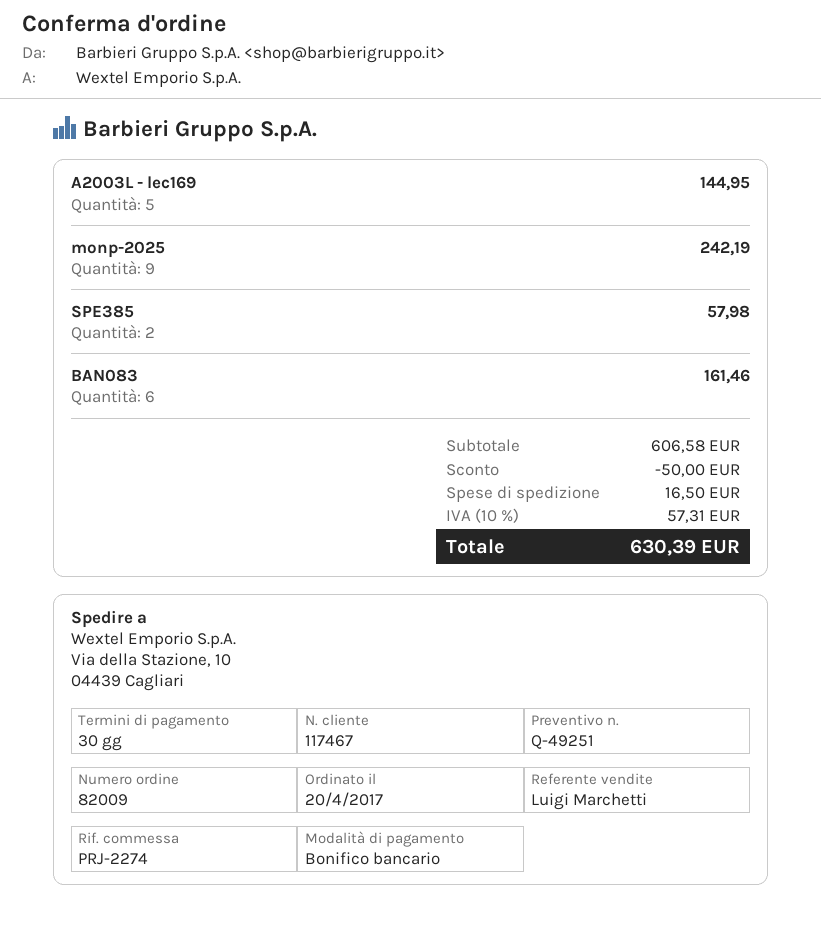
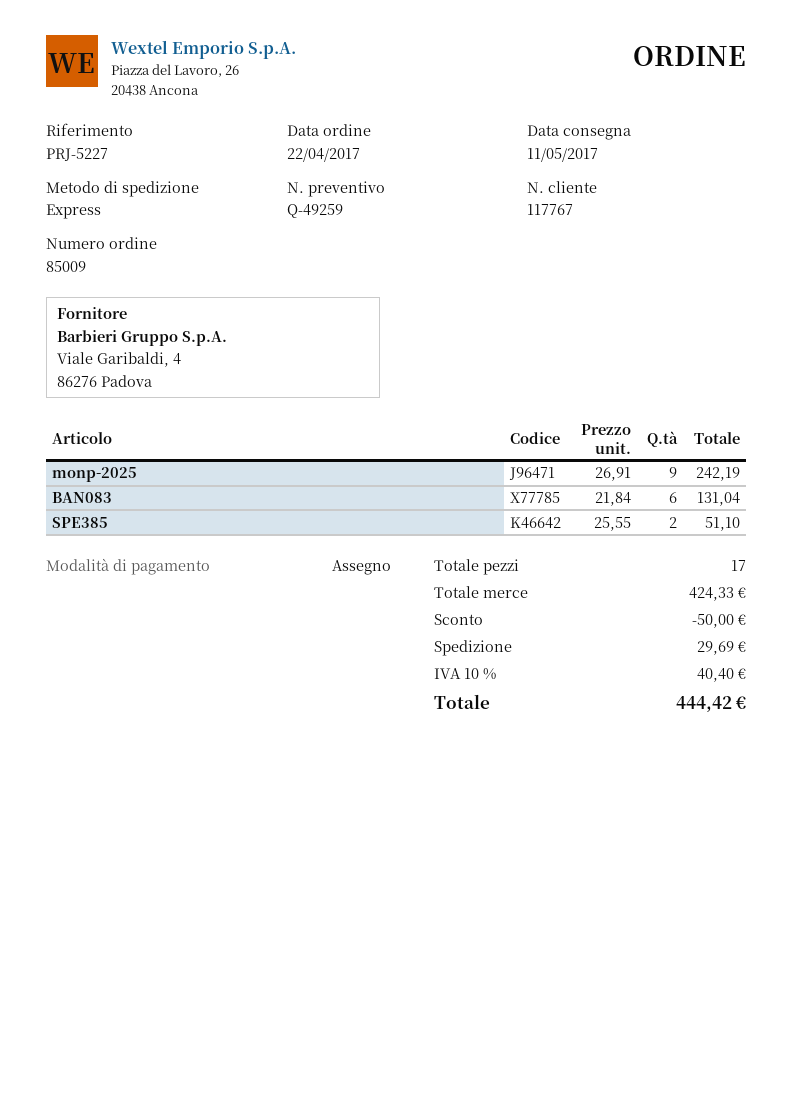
quote number: Q-49251 -> Q-49259
order number: 82009 -> 85009
order date: 2017-04-20 -> 2017-04-22
customer number: 117467 -> 117767
reference: PRJ-2274 -> PRJ-5227
payment method: bank transfer -> cheque
A2003L - lec169: 5 for 144.95 -> none
SPE385: 2 for 57.98 -> 2 for 51.10
BAN083: 6 for 161.46 -> 6 for 131.04
subtotal: 606.58 -> 424.33
shipping: 16.50 -> 29.69
tax: 10% = 57.31 -> 10% = 40.40
total: 630.39 -> 444.42

